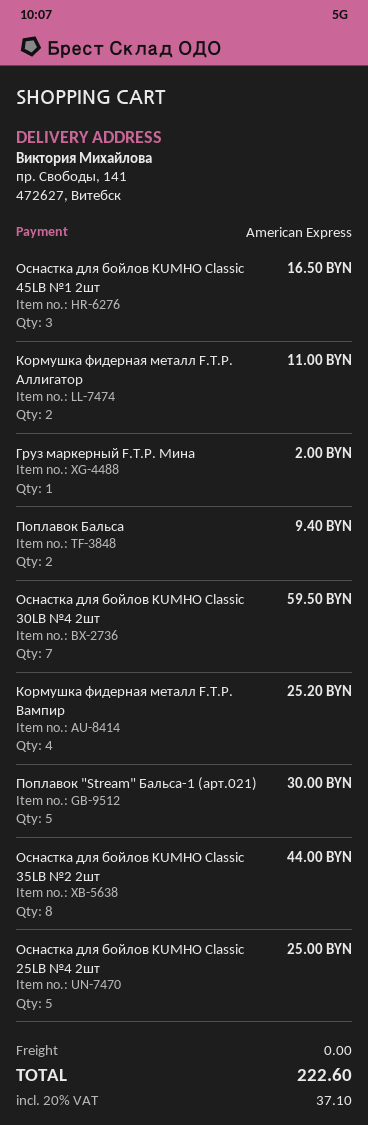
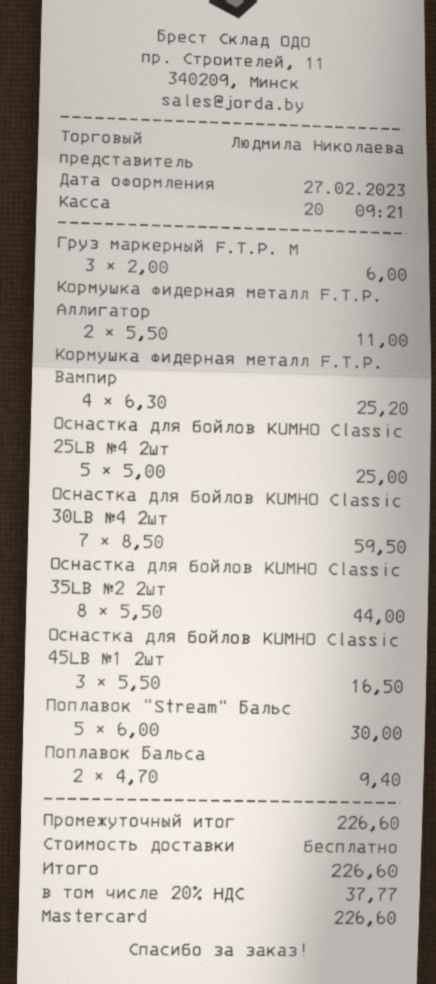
payment method: American Express -> Mastercard
Груз маркерный F.T.P. Мина: 1 for 2.00 -> 3 for 6.00
tax: 20% = 37.10 -> 20% = 37.77
total: 222.60 -> 226.60

